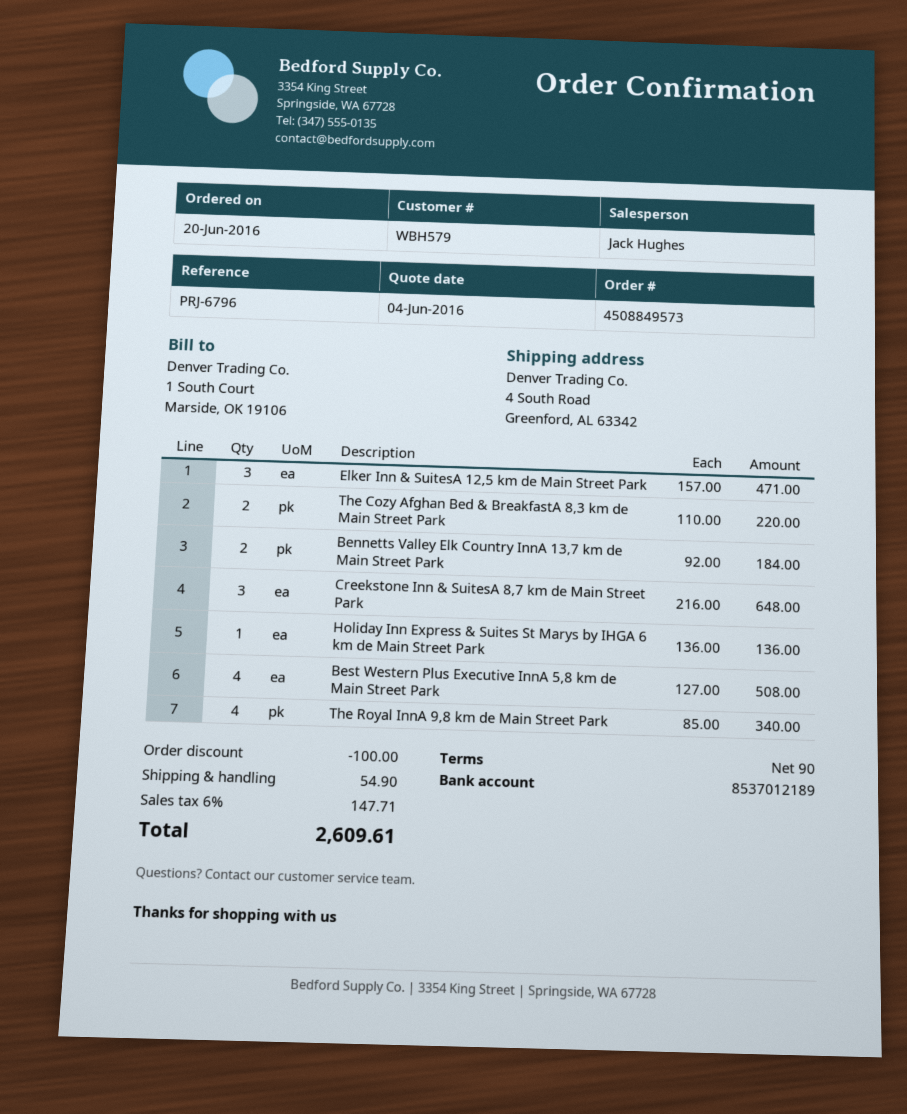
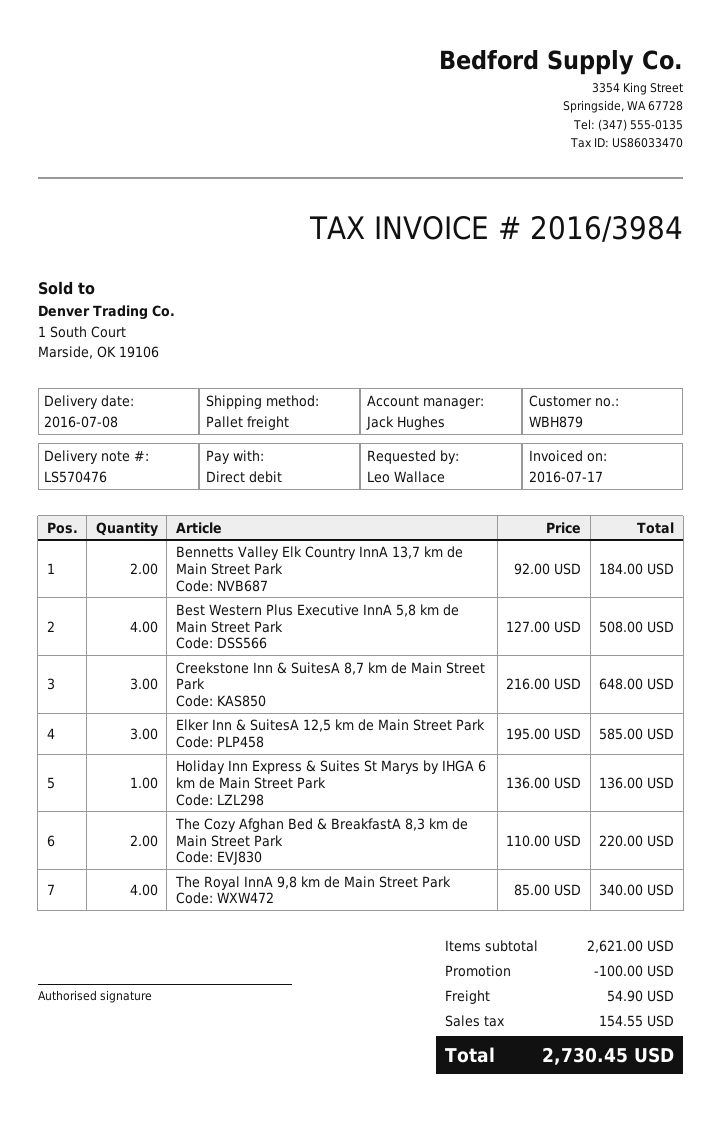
customer number: WBH579 -> WBH879
Elker Inn & SuitesA 12,5 km de Main Street Park: 3 x 157.00 = 471.00 -> 3 x 195.00 = 585.00
tax: 147.71 -> 154.55
total: 2609.61 -> 2730.45

